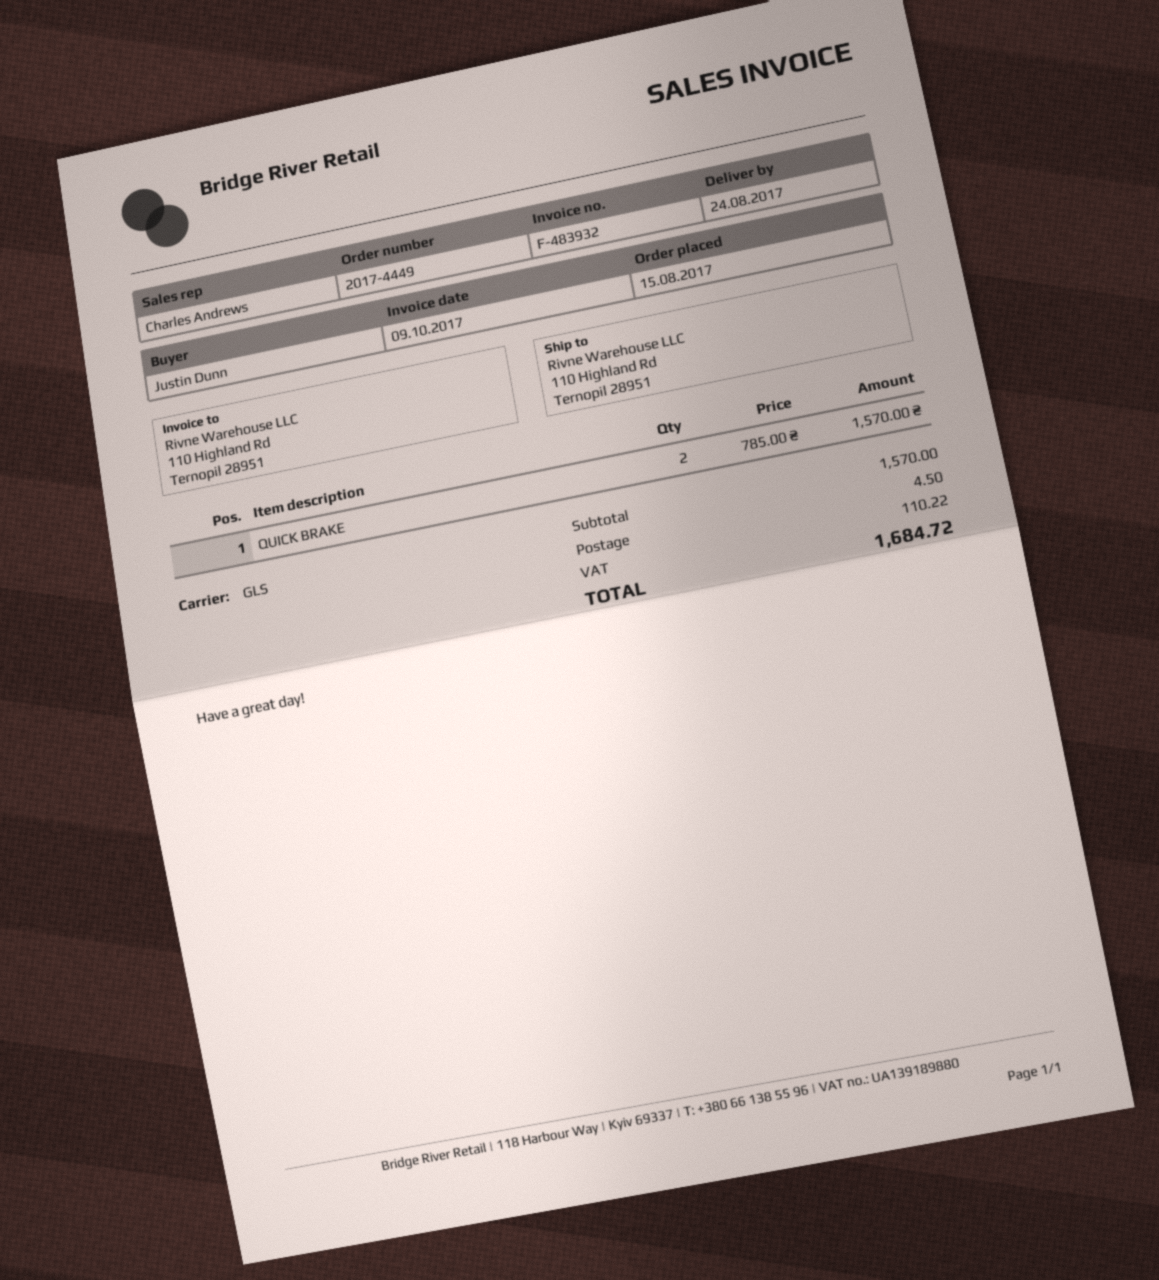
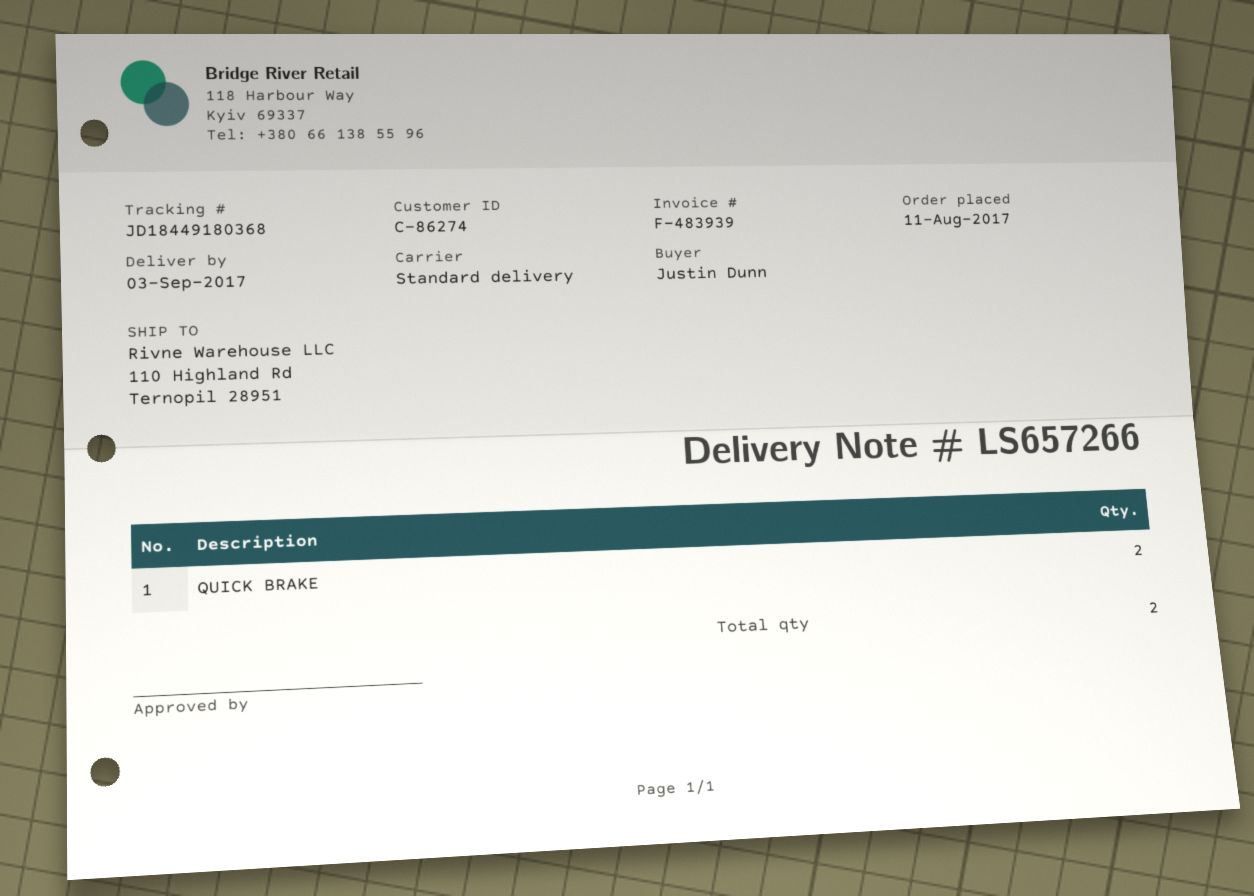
order date: 2017-08-15 -> 2017-08-11
delivery date: 2017-08-24 -> 2017-09-03
invoice number: F-483932 -> F-483939
shipping method: GLS -> standard

